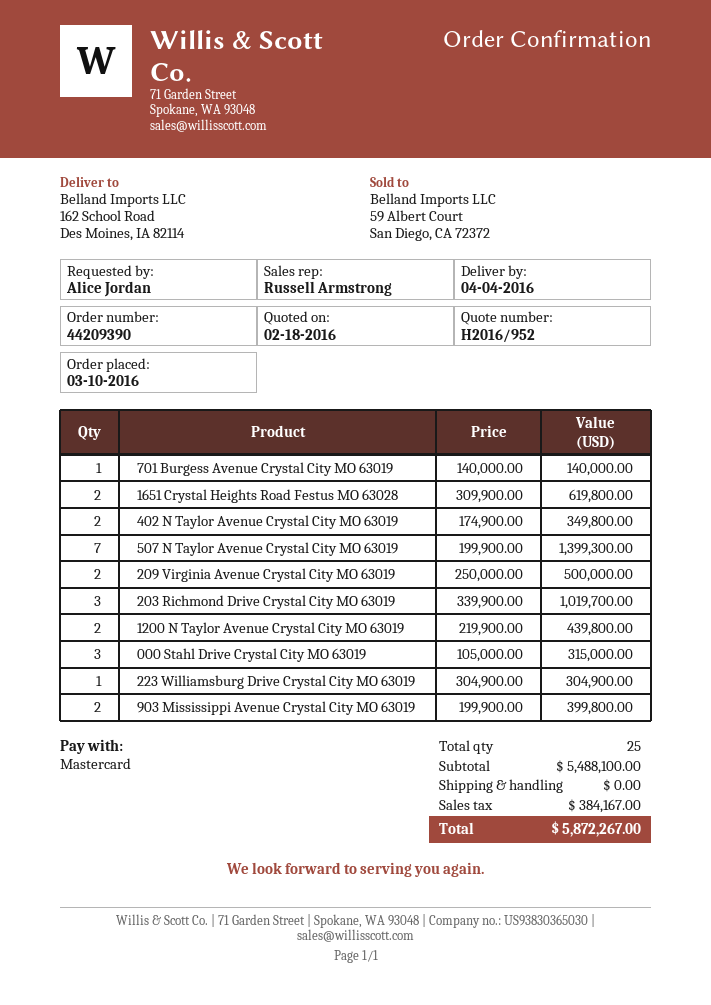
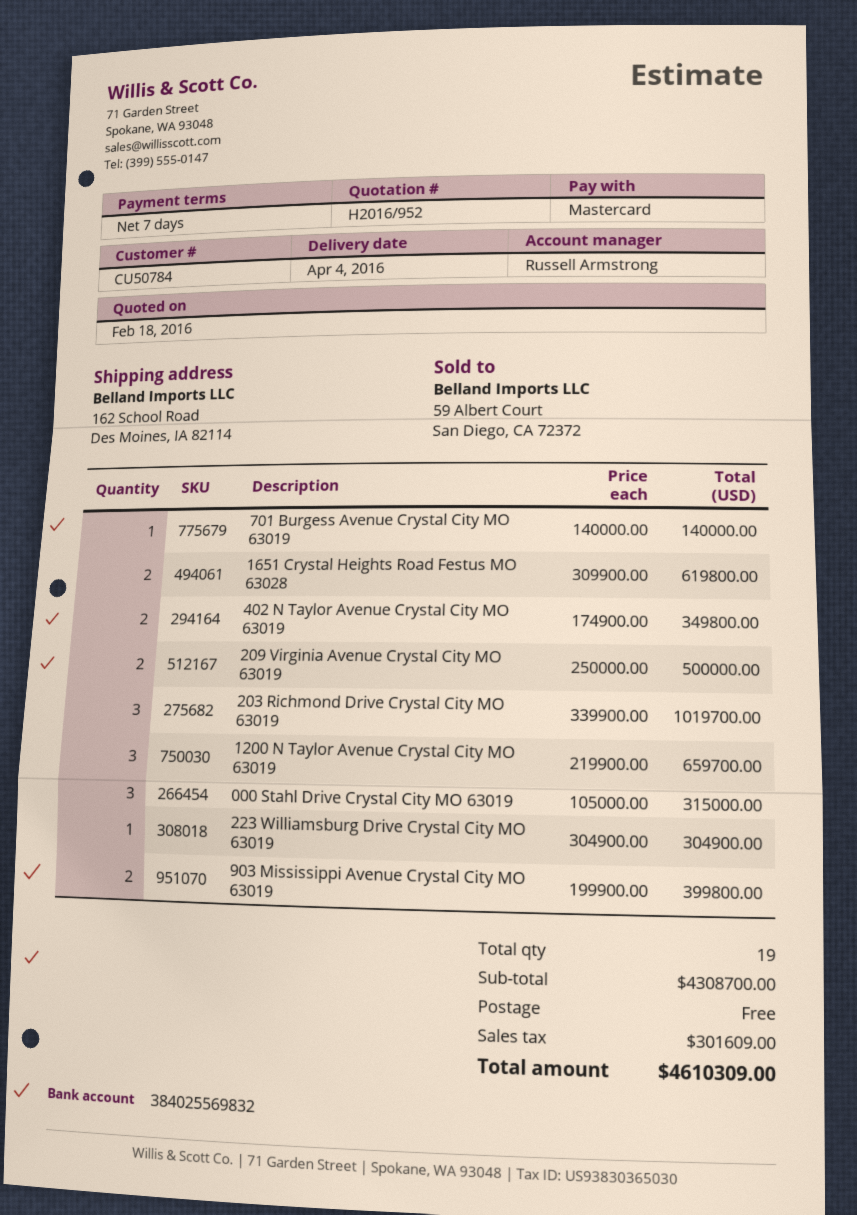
507 N Taylor Avenue Crystal City MO 63019: 7 x 199900.00 = 1399300.00 -> none
1200 N Taylor Avenue Crystal City MO 63019: 2 x 219900.00 = 439800.00 -> 3 x 219900.00 = 659700.00
total quantity: 25 -> 19
subtotal: 5488100.00 -> 4308700.00
tax: 384167.00 -> 301609.00
total: 5872267.00 -> 4610309.00

